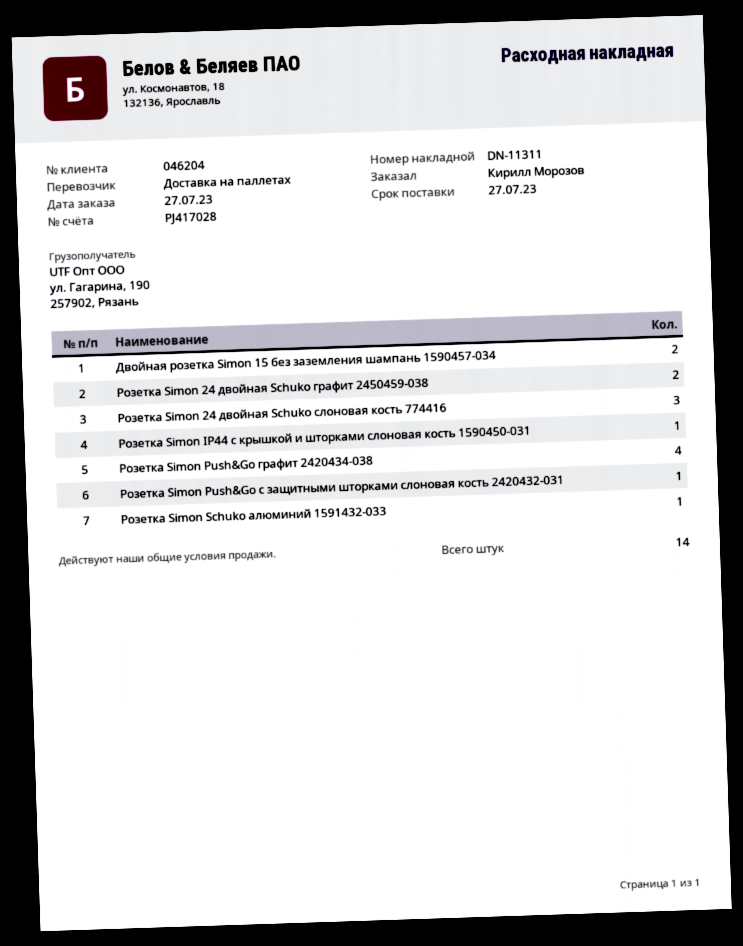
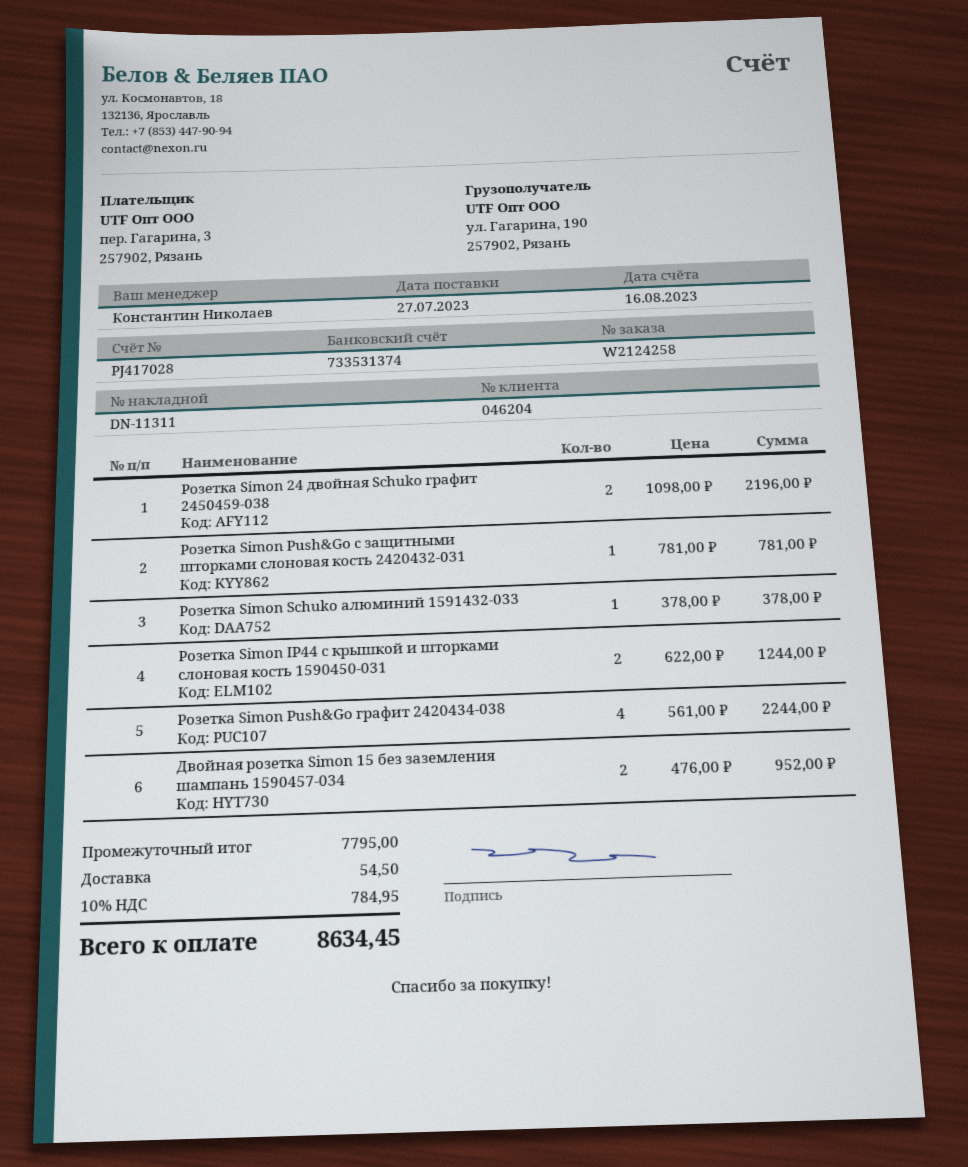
Розетка Simon 24 двойная Schuko слоновая кость 774416: 3 -> none
Розетка Simon IP44 с крышкой и шторками слоновая кость 1590450-031: 1 -> 2

